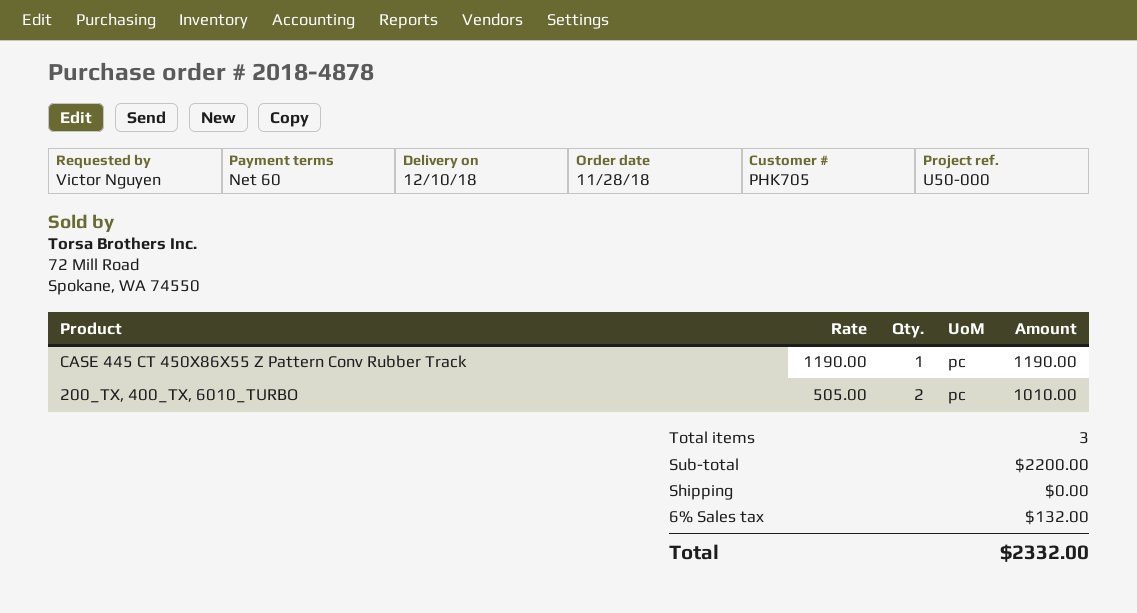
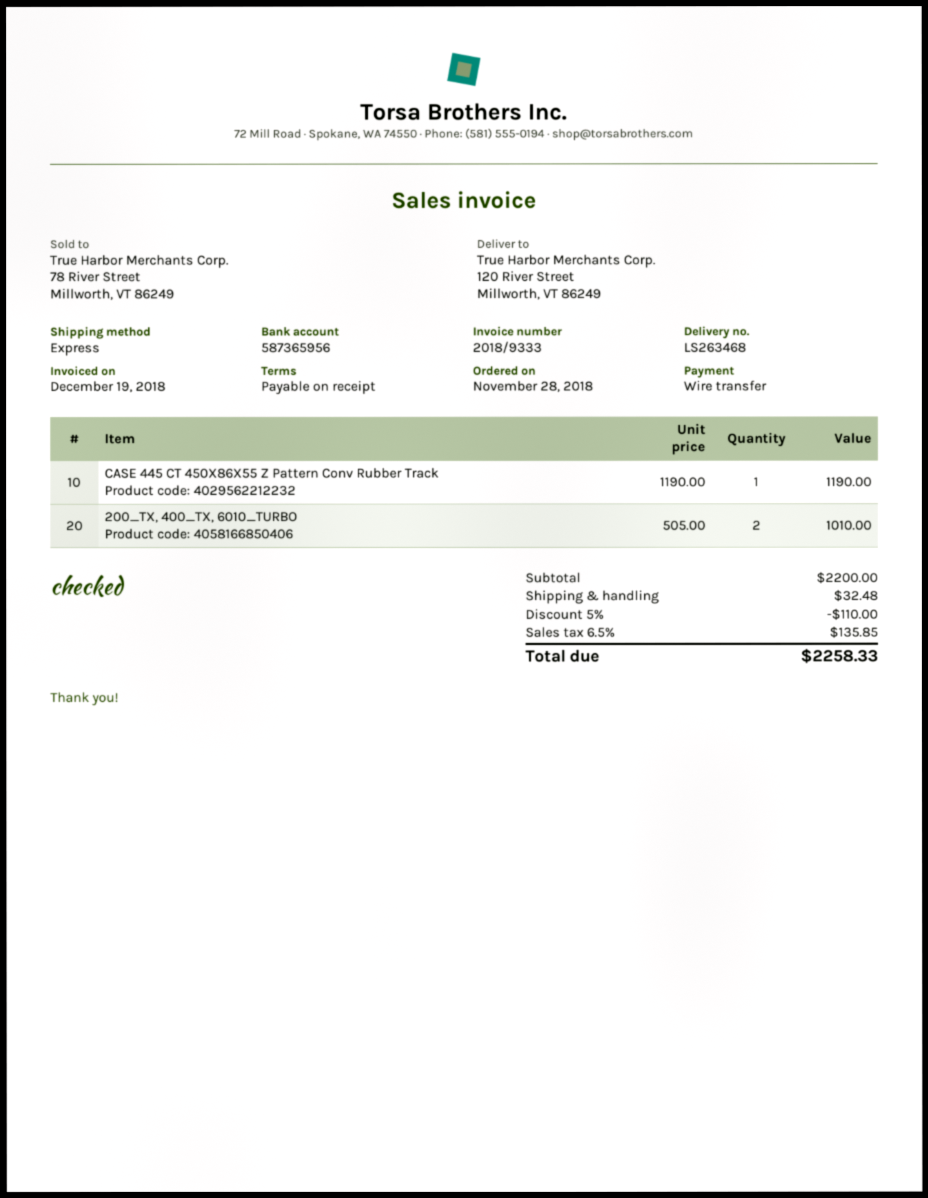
payment terms: 60 days -> on receipt
discount: none -> 5% = 110.00
shipping: 0.00 -> 32.48
tax: 6% = 132.00 -> 6.5% = 135.85
total: 2332.00 -> 2258.33

